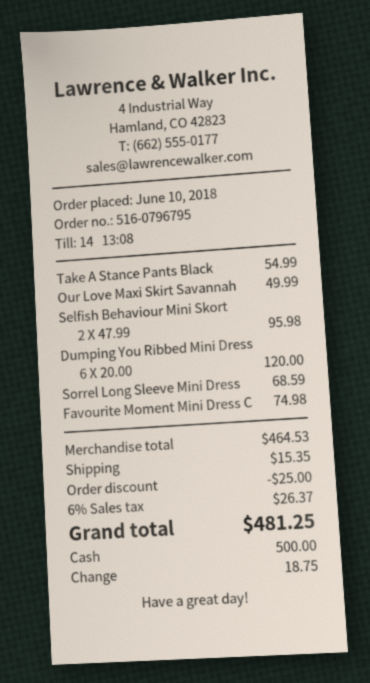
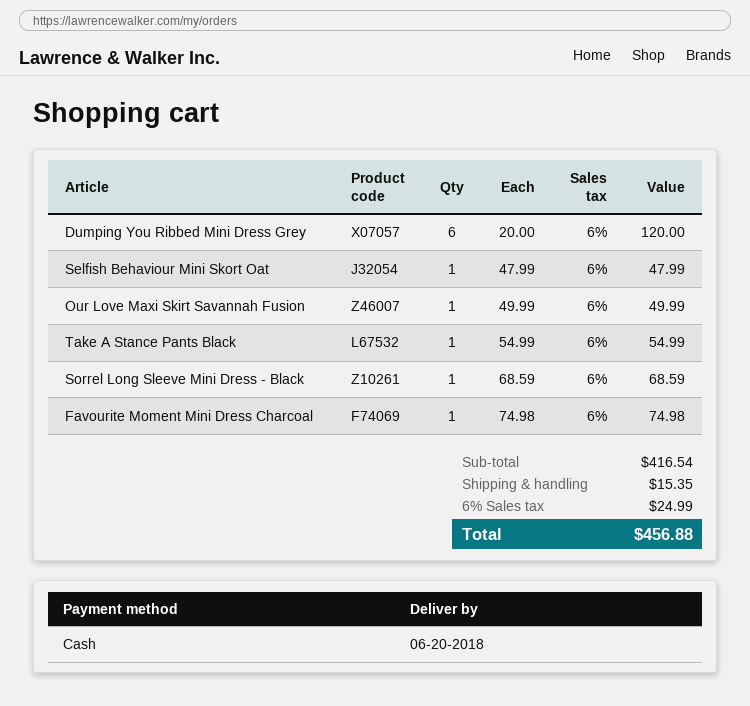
Selfish Behaviour Mini Skort: 2 x 47.99 = 95.98 -> 1 x 47.99 = 47.99
subtotal: 464.53 -> 416.54
discount: 25.00 -> none
tax: 6% = 26.37 -> 6% = 24.99
total: 481.25 -> 456.88

